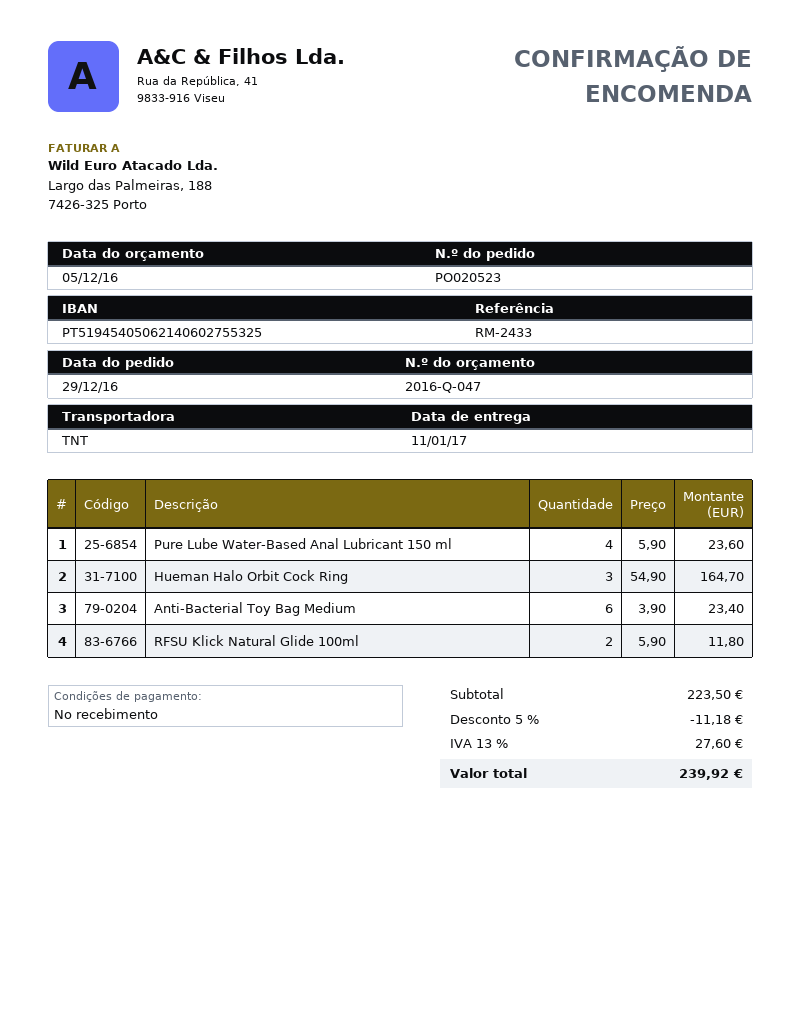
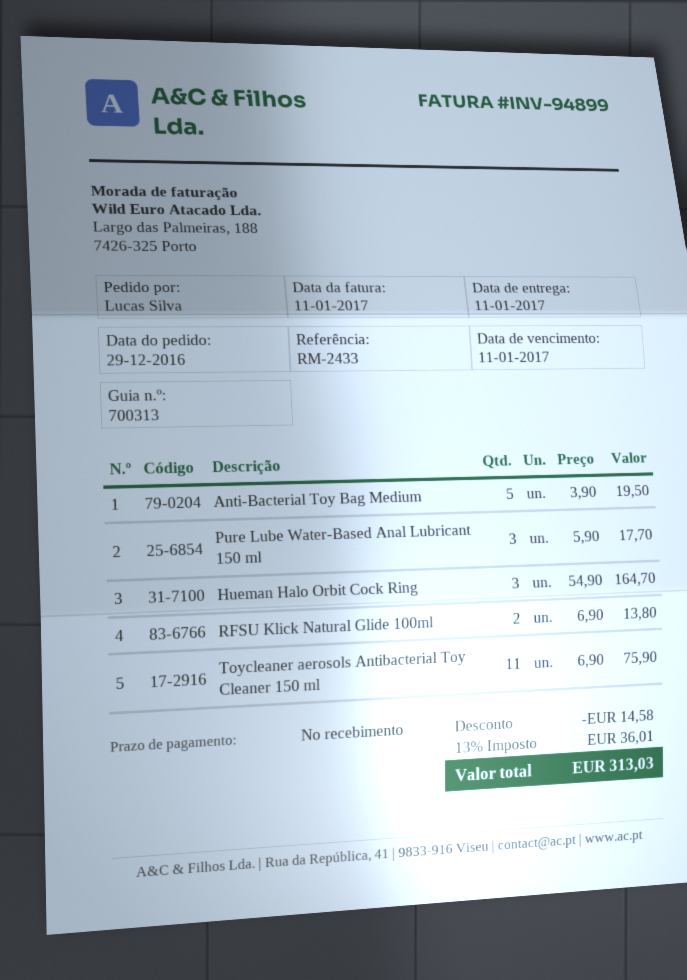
Pure Lube Water-Based Anal Lubricant 150 ml: 4 x 5.90 = 23.60 -> 3 x 5.90 = 17.70
Anti-Bacterial Toy Bag Medium: 6 x 3.90 = 23.40 -> 5 x 3.90 = 19.50
RFSU Klick Natural Glide 100ml: 2 x 5.90 = 11.80 -> 2 x 6.90 = 13.80
Toycleaner aerosols Antibacterial Toy Cleaner 150 ml: none -> 11 x 6.90 = 75.90
discount: 11.18 -> 14.58
tax: 13% = 27.60 -> 13% = 36.01
total: 239.92 -> 313.03

